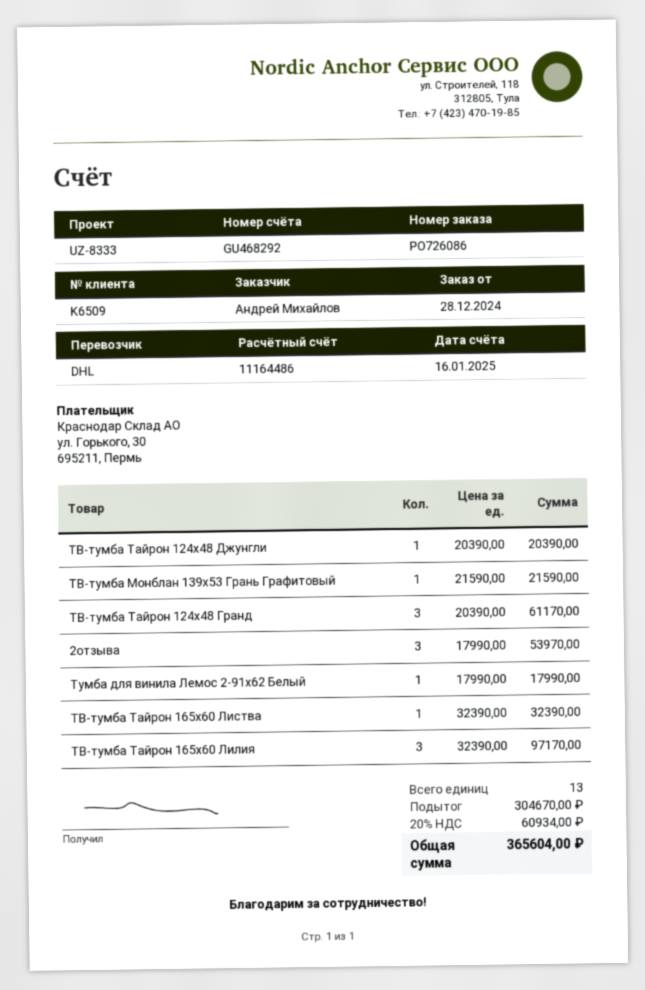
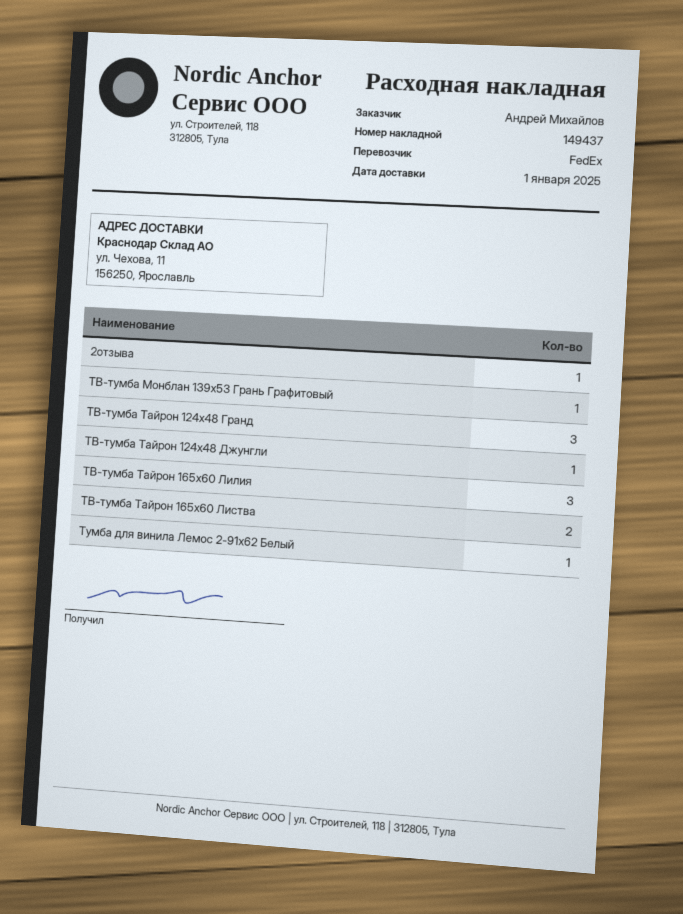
shipping method: DHL -> FedEx
2отзыва: 3 -> 1
ТВ-тумба Тайрон 165x60 Листва: 1 -> 2

